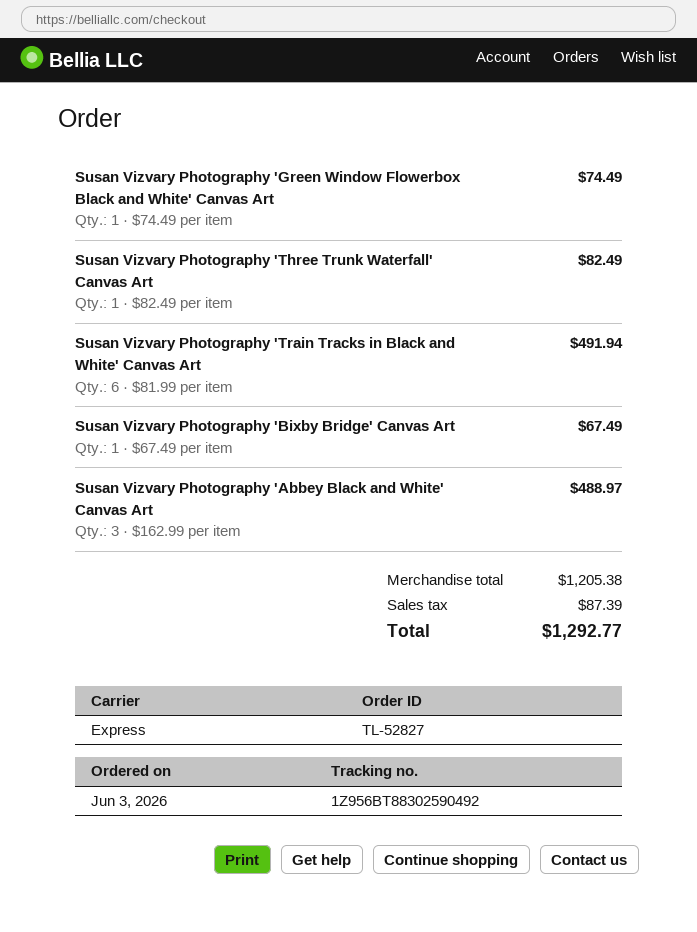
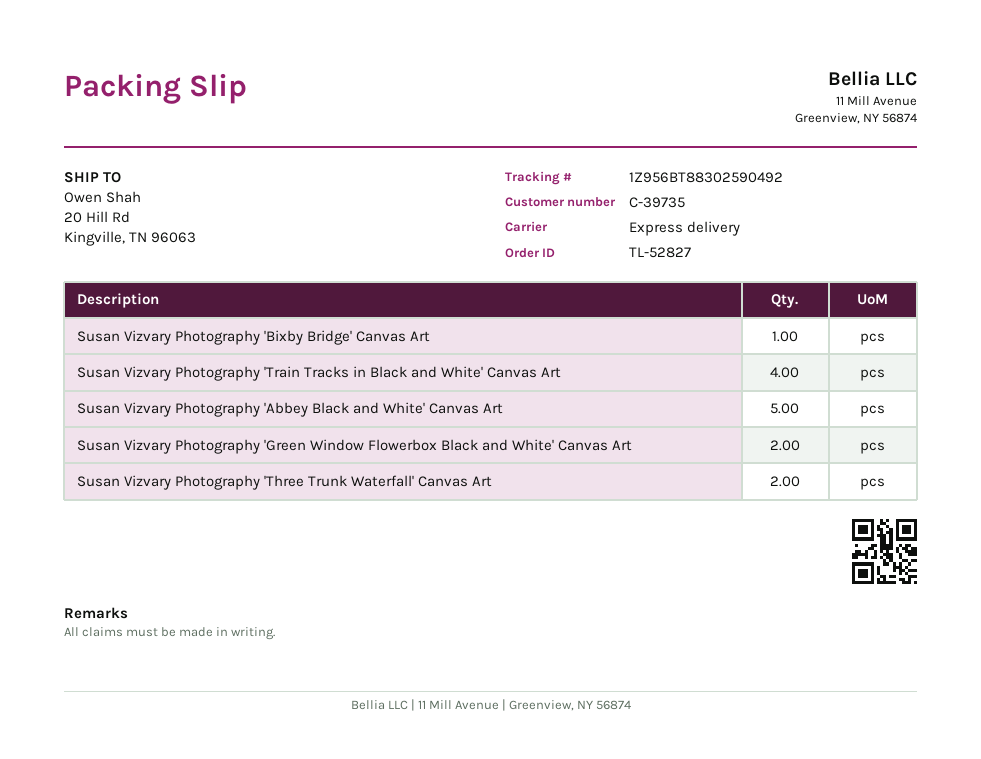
Susan Vizvary Photography 'Green Window Flowerbox Black and White' Canvas Art: 1 -> 2
Susan Vizvary Photography 'Three Trunk Waterfall' Canvas Art: 1 -> 2
Susan Vizvary Photography 'Train Tracks in Black and White' Canvas Art: 6 -> 4
Susan Vizvary Photography 'Abbey Black and White' Canvas Art: 3 -> 5

